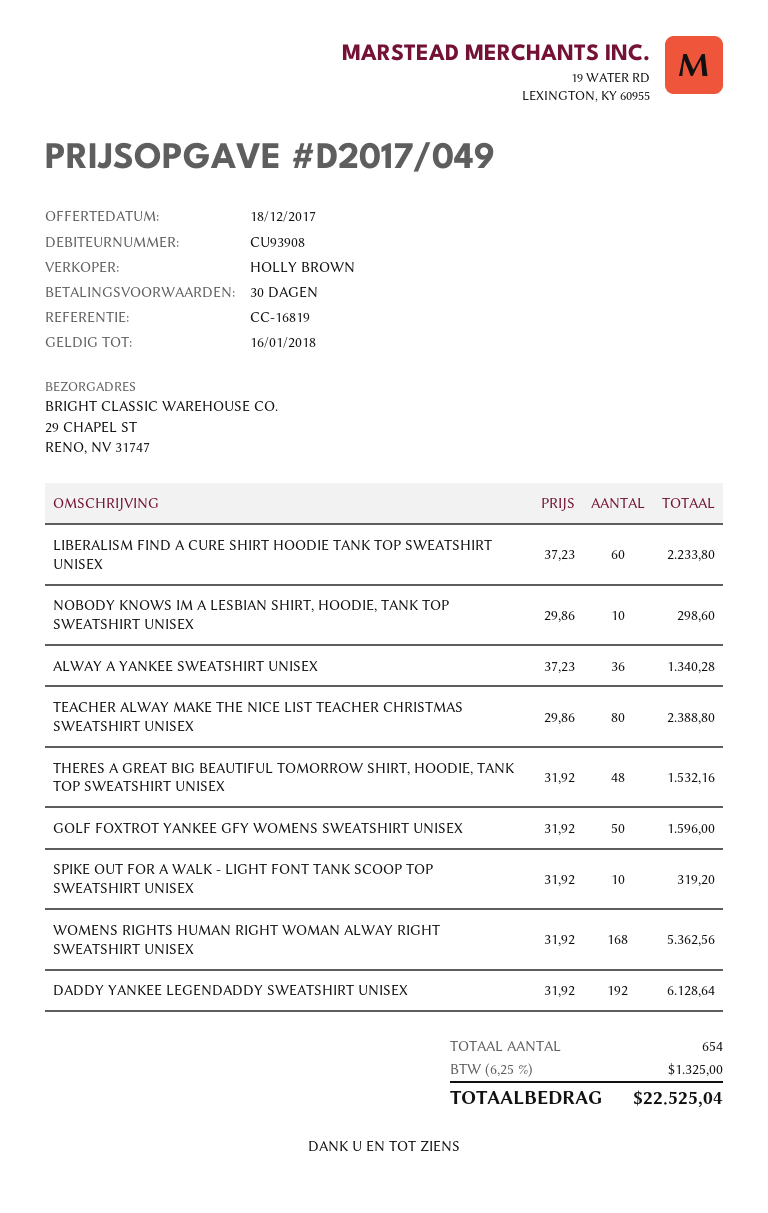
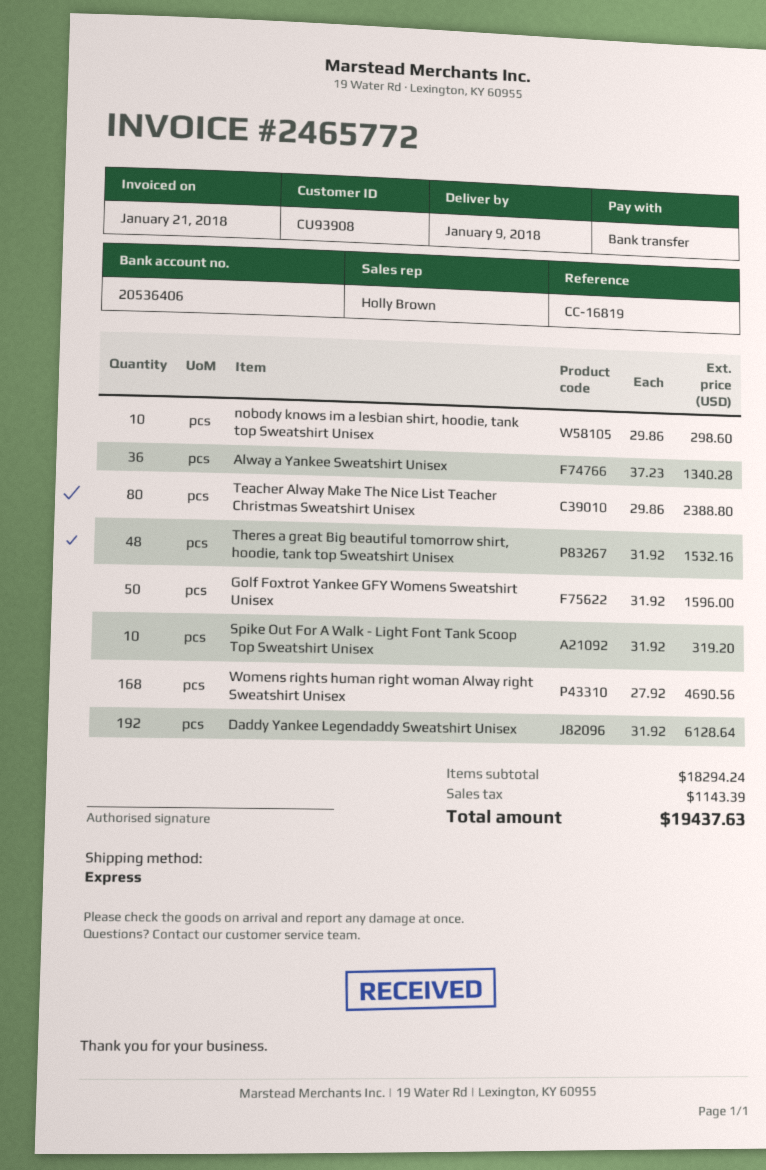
LIBERALISM FIND A CURE SHIRT HOODIE TANK TOP SWEATSHIRT UNISEX: 60 x 37.23 = 2233.80 -> none
WOMENS RIGHTS HUMAN RIGHT WOMAN ALWAY RIGHT SWEATSHIRT UNISEX: 168 x 31.92 = 5362.56 -> 168 x 27.92 = 4690.56
tax: 1325.00 -> 1143.39
total: 22525.04 -> 19437.63

